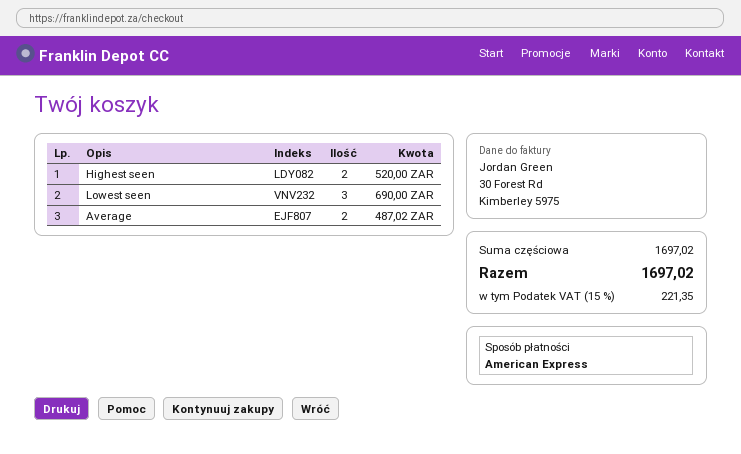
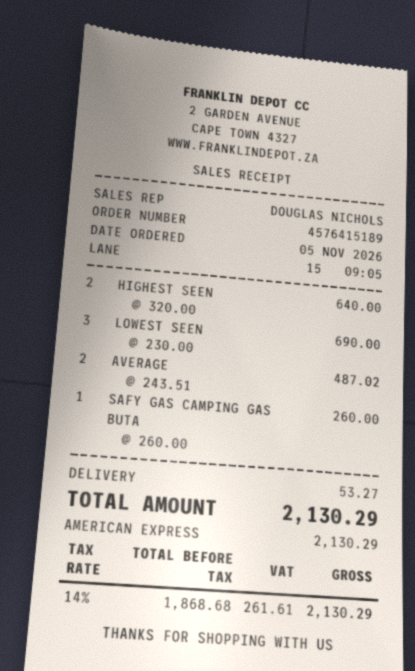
Highest seen: 2 for 520.00 -> 2 for 640.00
SAFY GAS CAMPING GAS BUTA: none -> 1 for 260.00
shipping: none -> 53.27
tax: 15% = 221.35 -> 14% = 261.61
total: 1697.02 -> 2130.29

